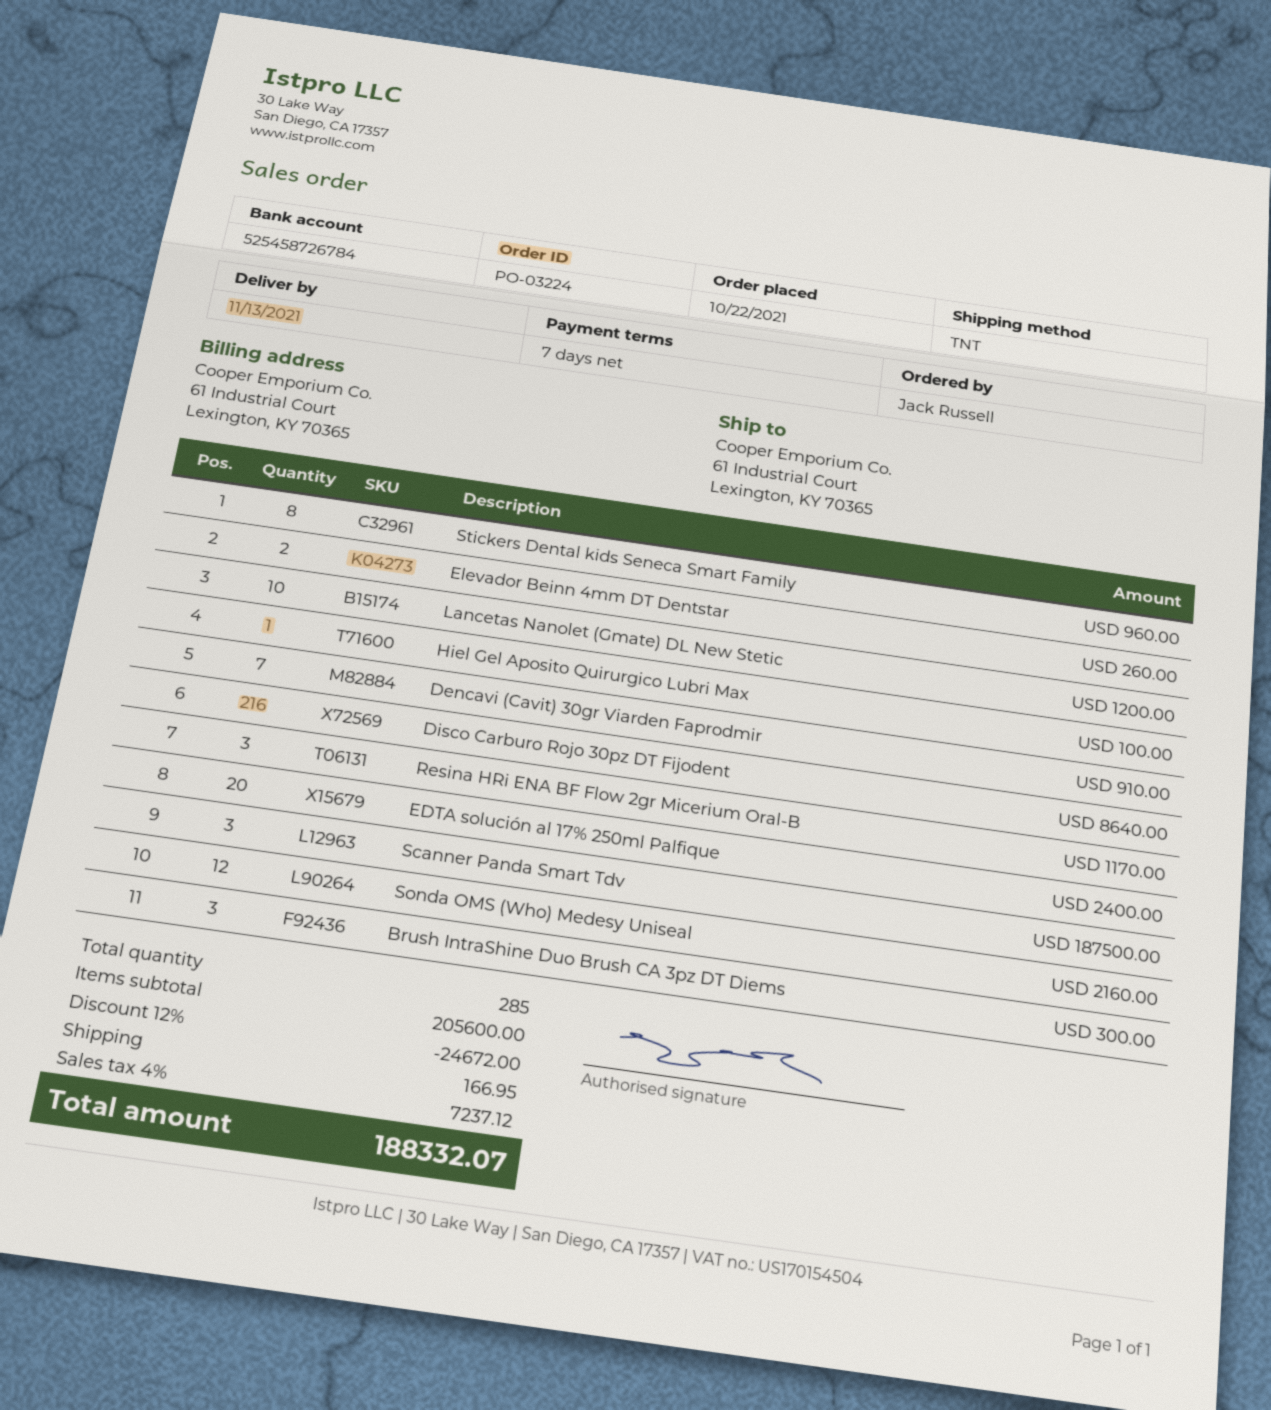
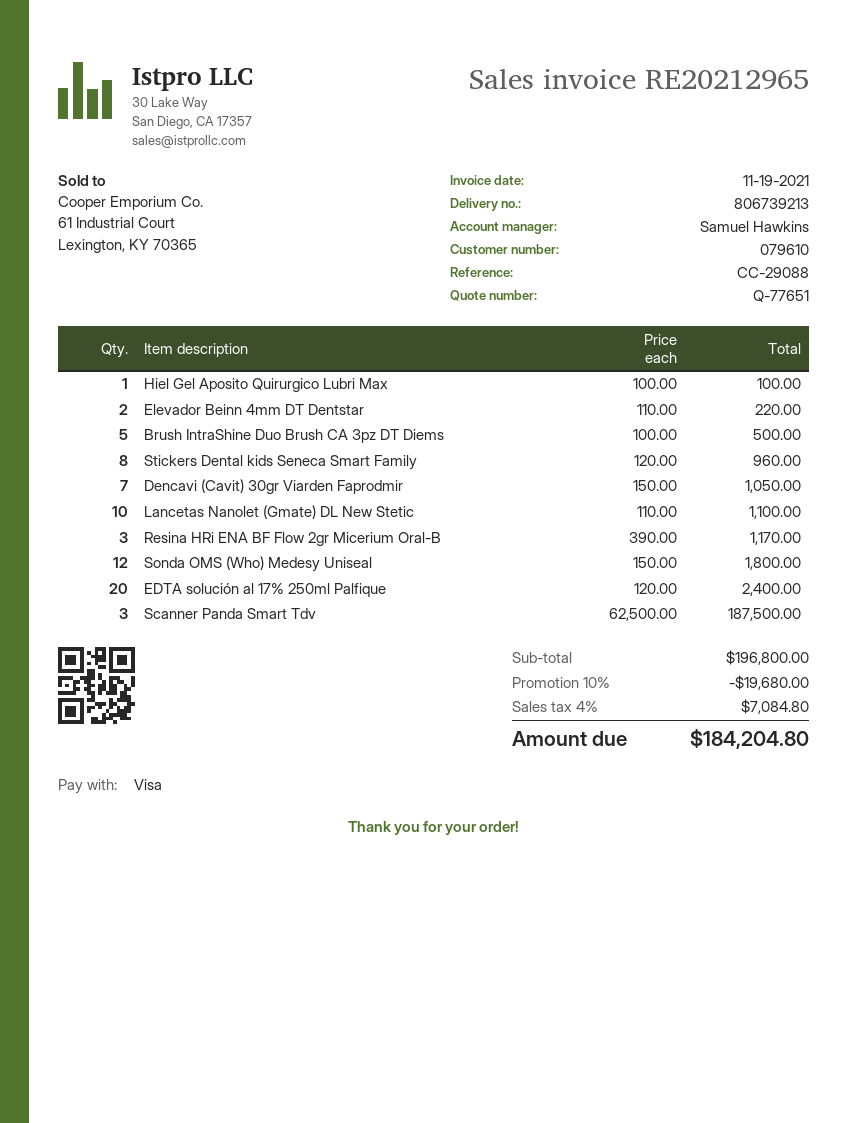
Elevador Beinn 4mm DT Dentstar: 2 for 260.00 -> 2 for 220.00
Lancetas Nanolet (Gmate) DL New Stetic: 10 for 1200.00 -> 10 for 1100.00
Dencavi (Cavit) 30gr Viarden Faprodmir: 7 for 910.00 -> 7 for 1050.00
Disco Carburo Rojo 30pz DT Fijodent: 216 for 8640.00 -> none
Sonda OMS (Who) Medesy Uniseal: 12 for 2160.00 -> 12 for 1800.00
Brush IntraShine Duo Brush CA 3pz DT Diems: 3 for 300.00 -> 5 for 500.00
subtotal: 205600.00 -> 196800.00
discount: 12% = 24672.00 -> 10% = 19680.00
shipping: 166.95 -> none
tax: 4% = 7237.12 -> 4% = 7084.80
total: 188332.07 -> 184204.80

